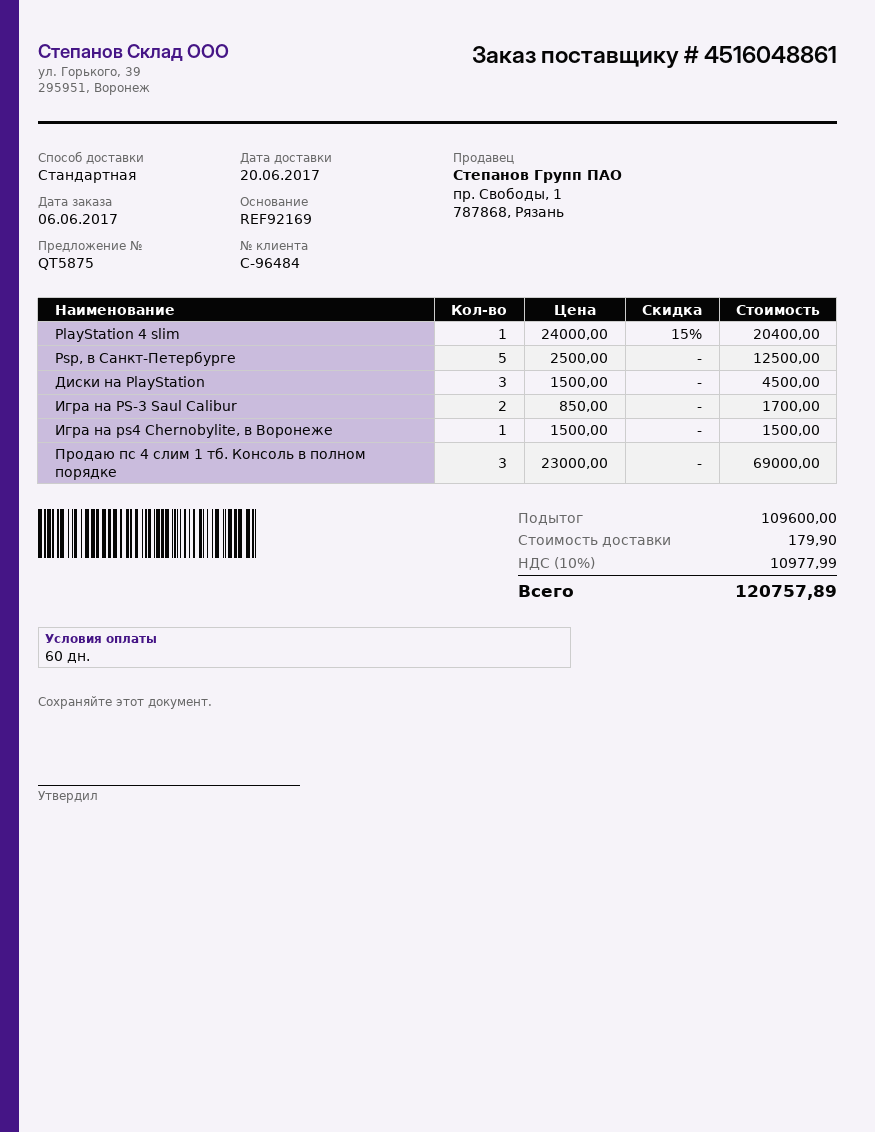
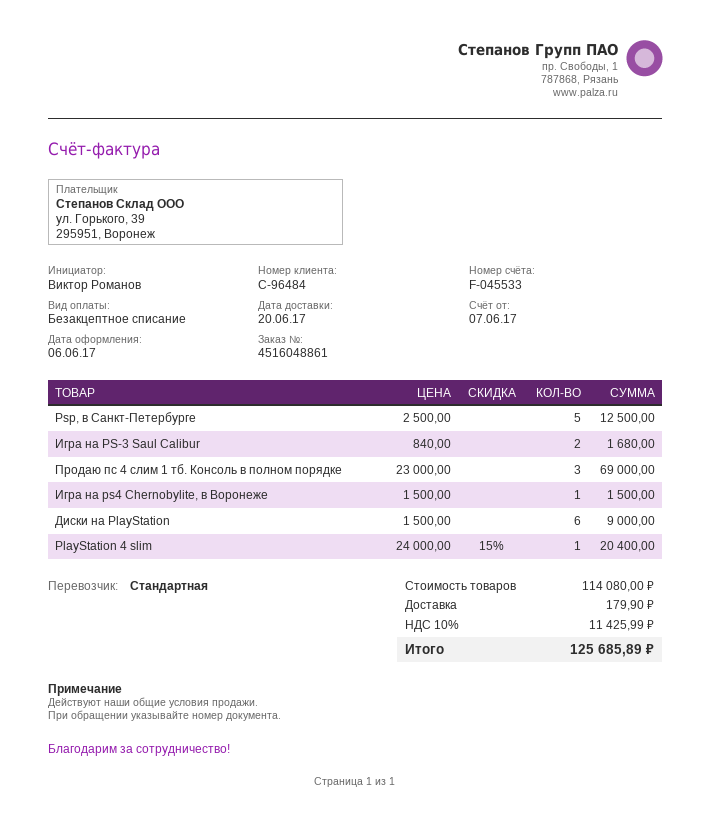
Диски на PlayStation: 3 x 1500.00 = 4500.00 -> 6 x 1500.00 = 9000.00
Игра на PS-3 Saul Calibur: 2 x 850.00 = 1700.00 -> 2 x 840.00 = 1680.00
subtotal: 109600.00 -> 114080.00
tax: 10% = 10977.99 -> 10% = 11425.99
total: 120757.89 -> 125685.89

